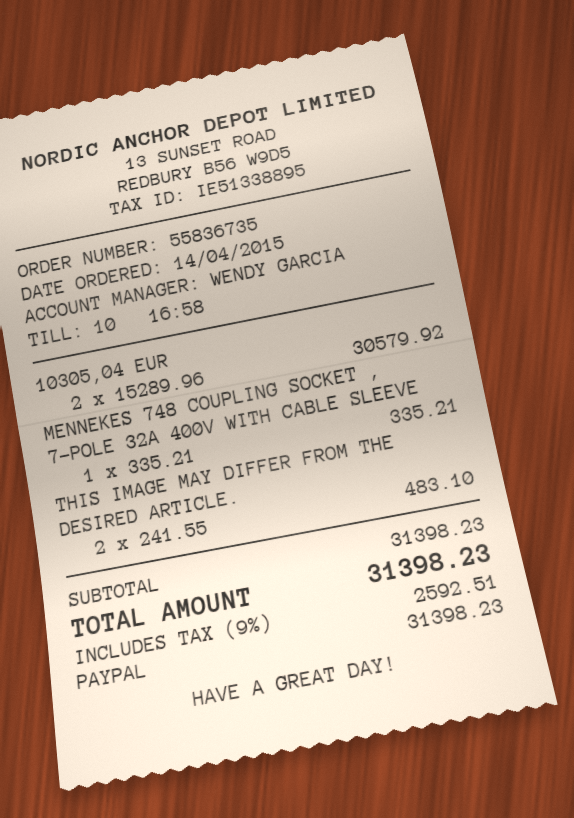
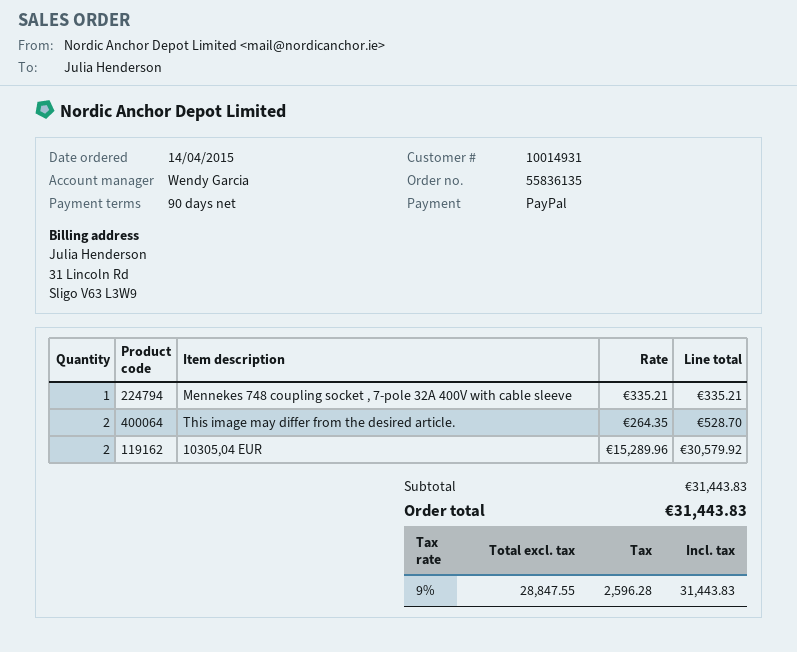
order number: 55836735 -> 55836135
THIS IMAGE MAY DIFFER FROM THE DESIRED ARTICLE.: 2 x 241.55 = 483.10 -> 2 x 264.35 = 528.70
subtotal: 31398.23 -> 31443.83
tax: 9% = 2592.51 -> 9% = 2596.28
total: 31398.23 -> 31443.83

